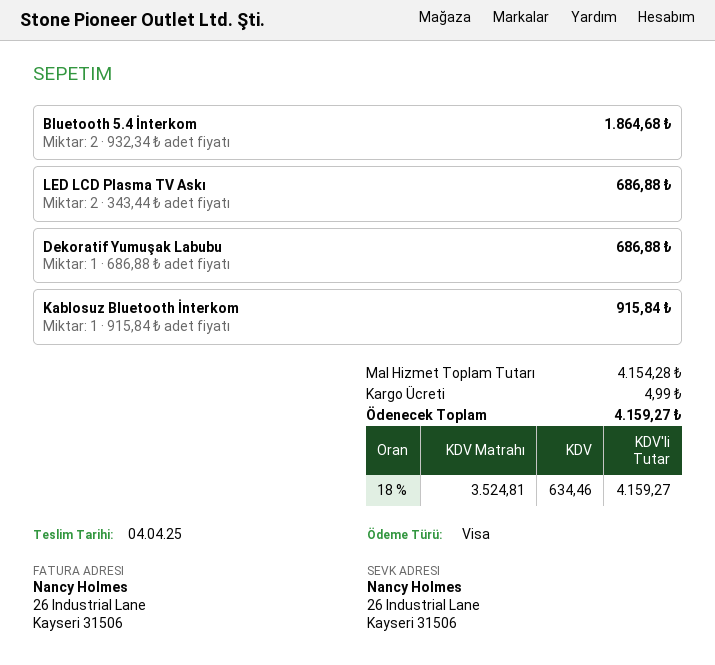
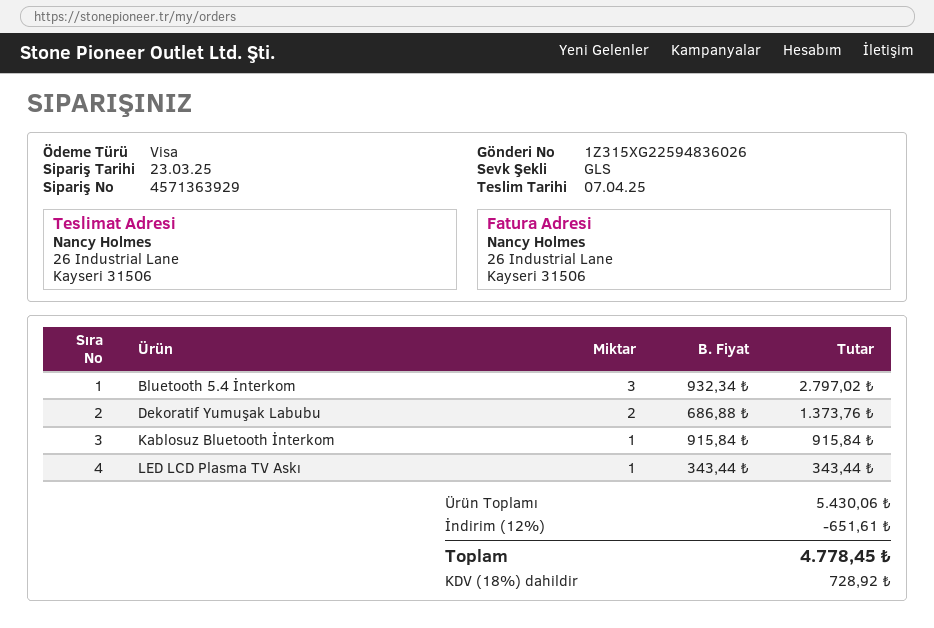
delivery date: 2025-04-04 -> 2025-04-07
Bluetooth 5.4 İnterkom: 2 x 932.34 = 1864.68 -> 3 x 932.34 = 2797.02
LED LCD Plasma TV Askı: 2 x 343.44 = 686.88 -> 1 x 343.44 = 343.44
Dekoratif Yumuşak Labubu: 1 x 686.88 = 686.88 -> 2 x 686.88 = 1373.76
subtotal: 4154.28 -> 5430.06
discount: none -> 12% = 651.61
shipping: 4.99 -> none
tax: 18% = 634.46 -> 18% = 728.92
total: 4159.27 -> 4778.45

